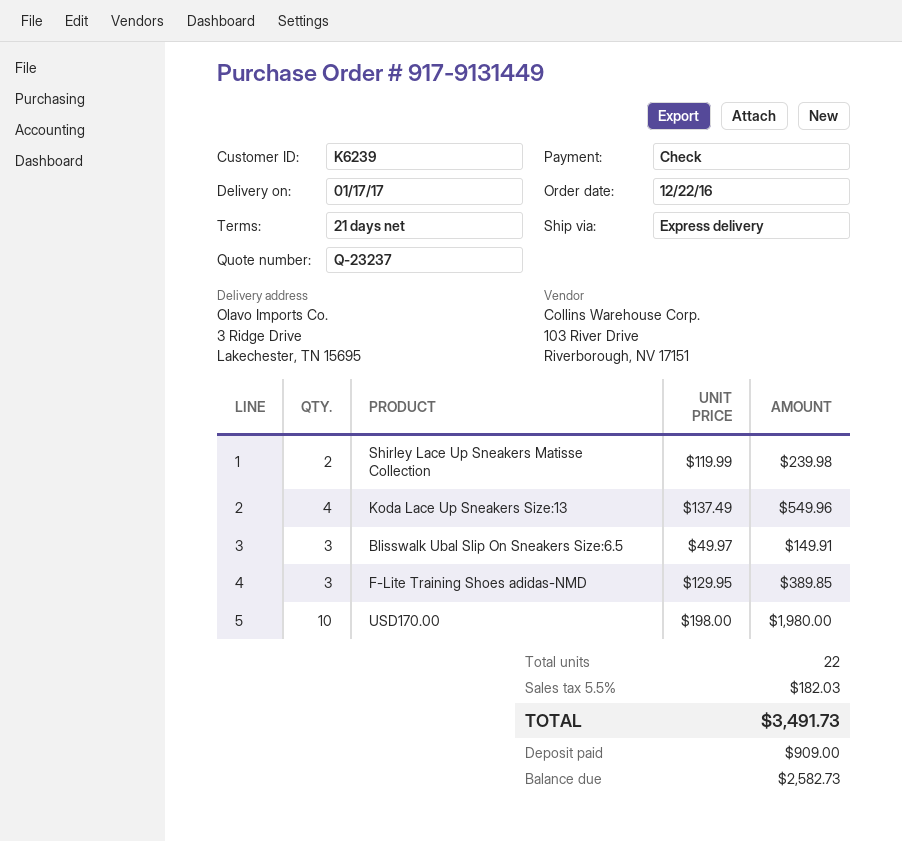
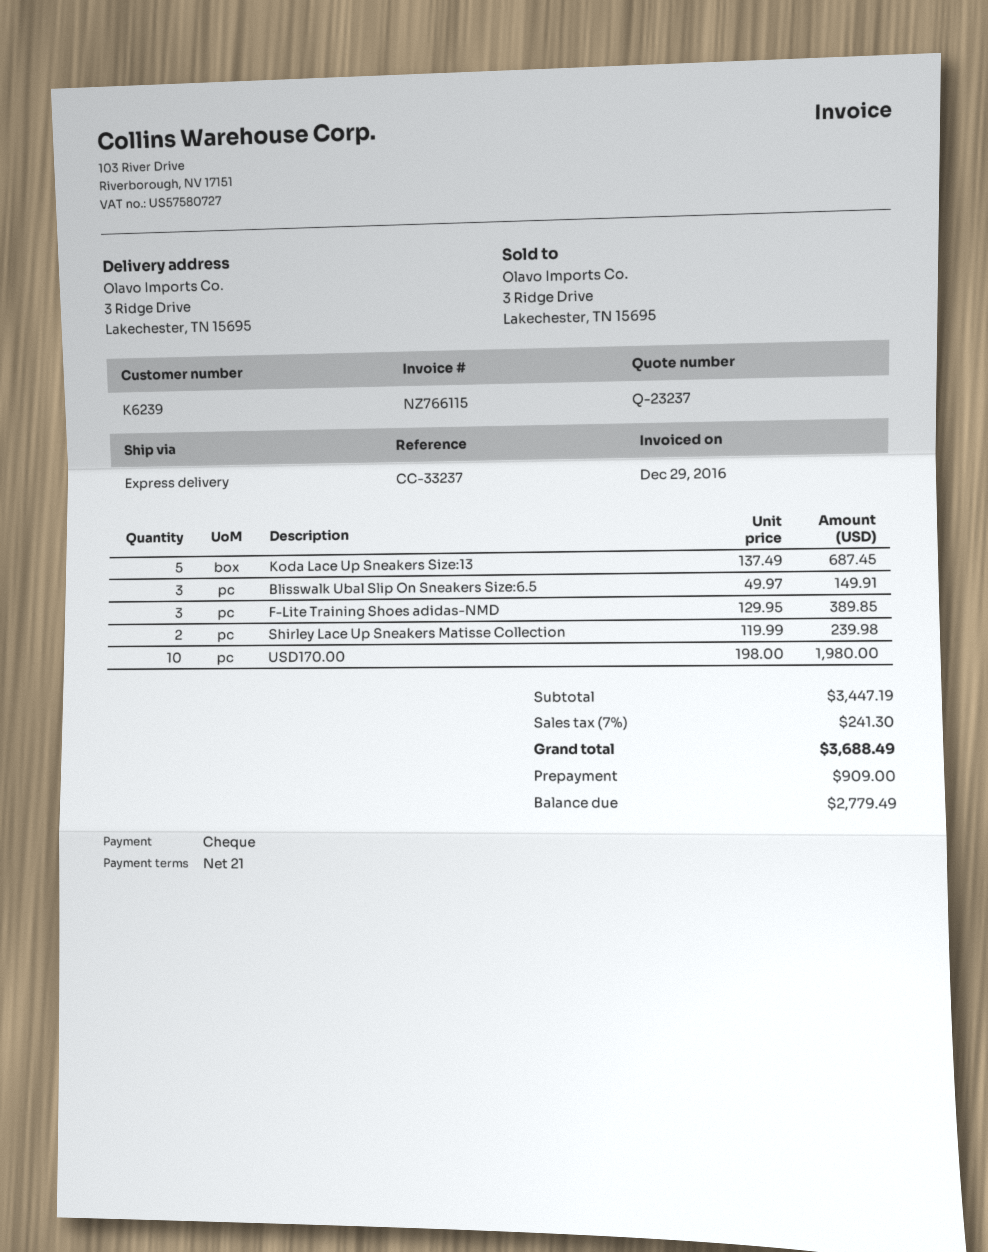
Koda Lace Up Sneakers Size:13: 4 x 137.49 = 549.96 -> 5 x 137.49 = 687.45
tax: 5.5% = 182.03 -> 7% = 241.30
total: 3491.73 -> 3688.49
balance: 2582.73 -> 2779.49

